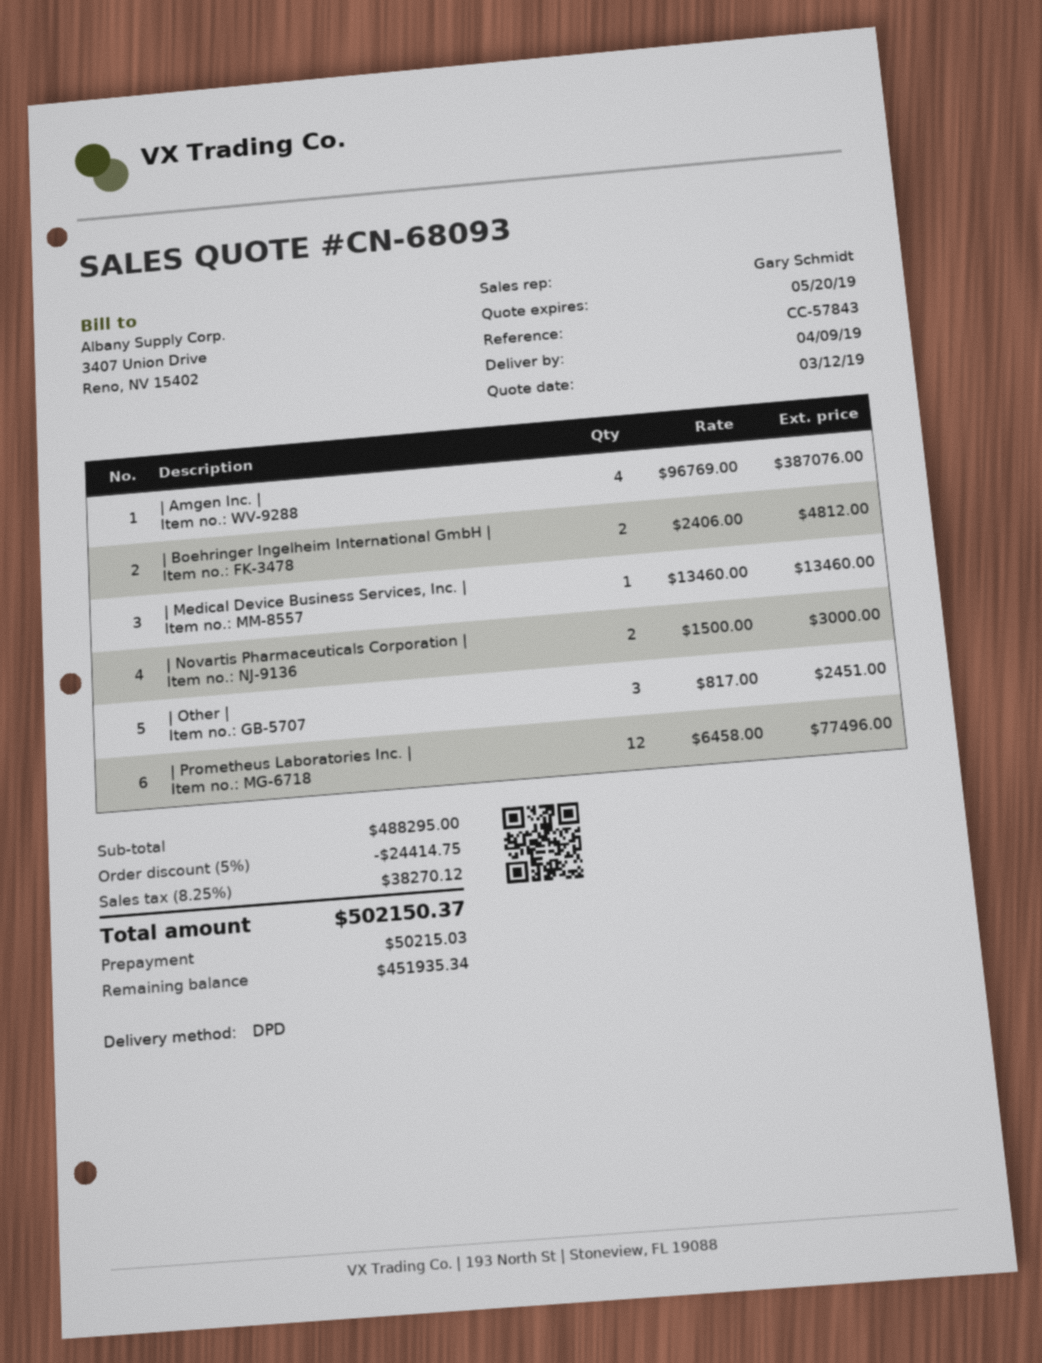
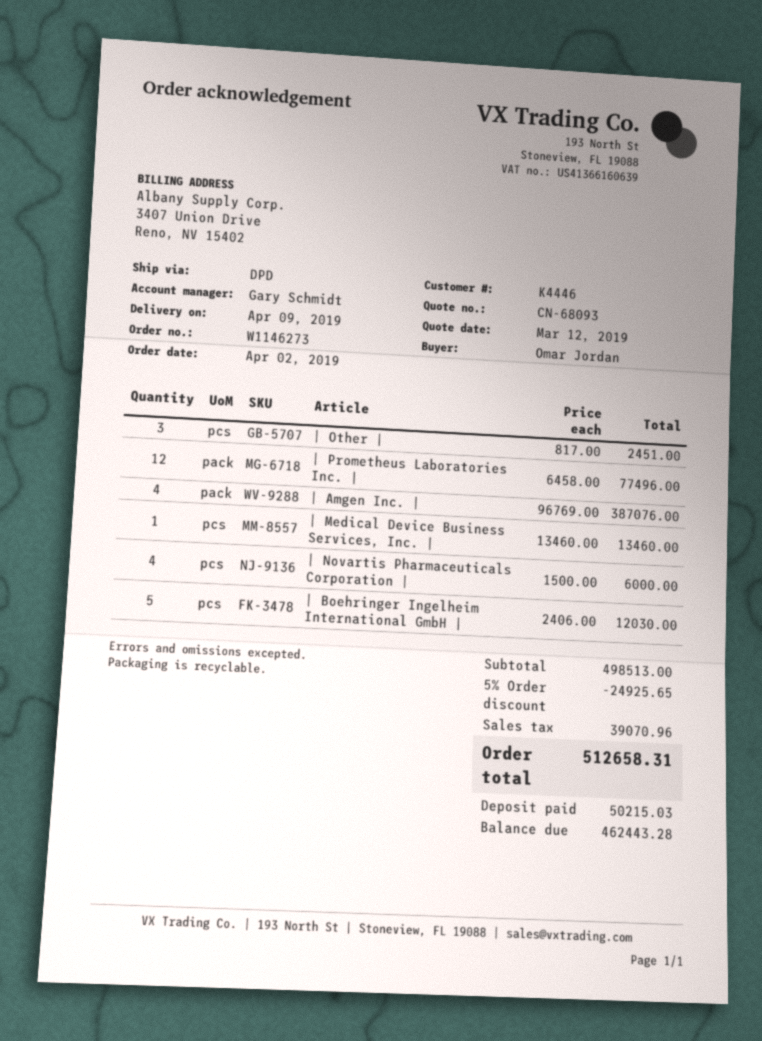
| Boehringer Ingelheim International GmbH |: 2 x 2406.00 = 4812.00 -> 5 x 2406.00 = 12030.00
| Novartis Pharmaceuticals Corporation |: 2 x 1500.00 = 3000.00 -> 4 x 1500.00 = 6000.00
subtotal: 488295.00 -> 498513.00
discount: 5% = 24414.75 -> 5% = 24925.65
tax: 38270.12 -> 39070.96
total: 502150.37 -> 512658.31
balance: 451935.34 -> 462443.28

